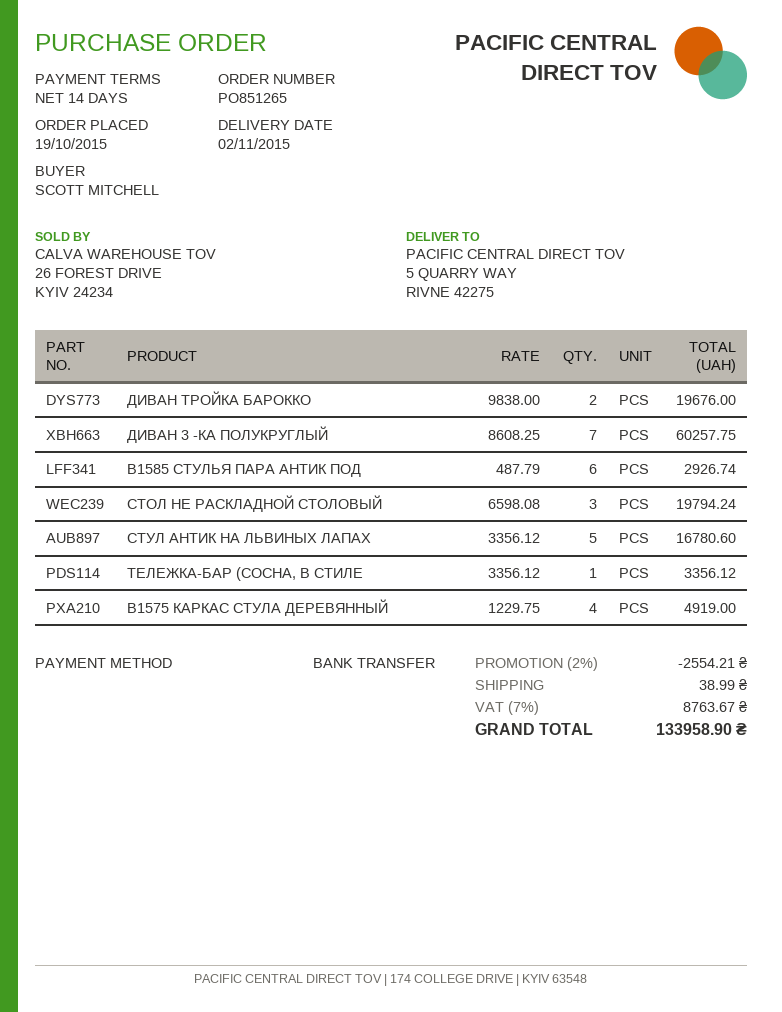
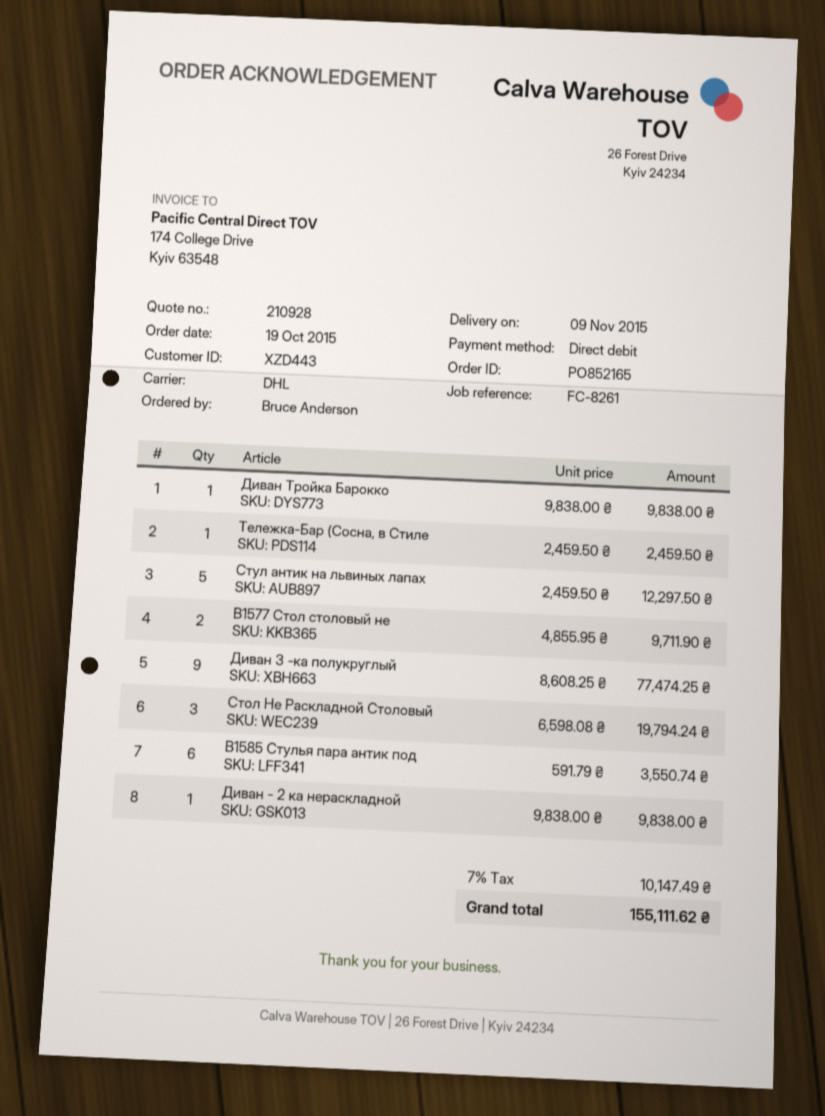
order number: PO851265 -> PO852165
delivery date: 2015-11-02 -> 2015-11-09
ordered by: SCOTT MITCHELL -> Bruce Anderson
payment method: bank transfer -> direct debit
ДИВАН ТРОЙКА БАРОККО: 2 x 9838.00 = 19676.00 -> 1 x 9838.00 = 9838.00
ДИВАН 3 -КА ПОЛУКРУГЛЫЙ: 7 x 8608.25 = 60257.75 -> 9 x 8608.25 = 77474.25
В1585 СТУЛЬЯ ПАРА АНТИК ПОД: 6 x 487.79 = 2926.74 -> 6 x 591.79 = 3550.74
СТУЛ АНТИК НА ЛЬВИНЫХ ЛАПАХ: 5 x 3356.12 = 16780.60 -> 5 x 2459.50 = 12297.50
ТЕЛЕЖКА-БАР (СОСНА, В СТИЛЕ: 1 x 3356.12 = 3356.12 -> 1 x 2459.50 = 2459.50
В1575 КАРКАС СТУЛА ДЕРЕВЯННЫЙ: 4 x 1229.75 = 4919.00 -> none
В1577 Стол столовый не: none -> 2 x 4855.95 = 9711.90
Диван - 2 ка нераскладной: none -> 1 x 9838.00 = 9838.00
discount: 2% = 2554.21 -> none
shipping: 38.99 -> none
tax: 7% = 8763.67 -> 7% = 10147.49
total: 133958.90 -> 155111.62

